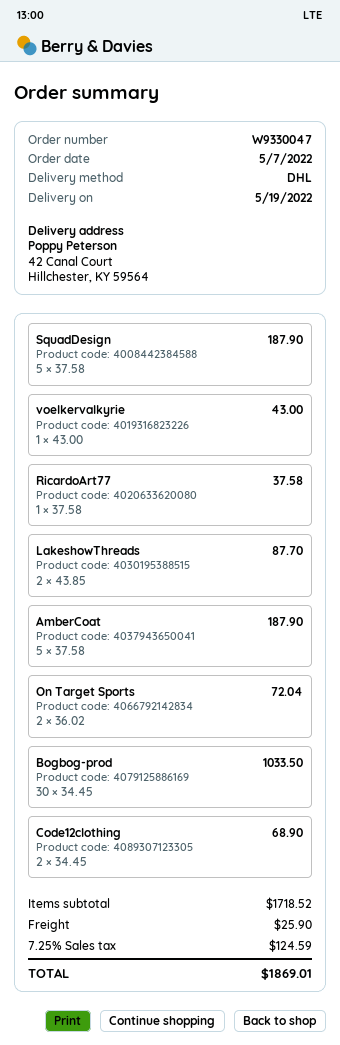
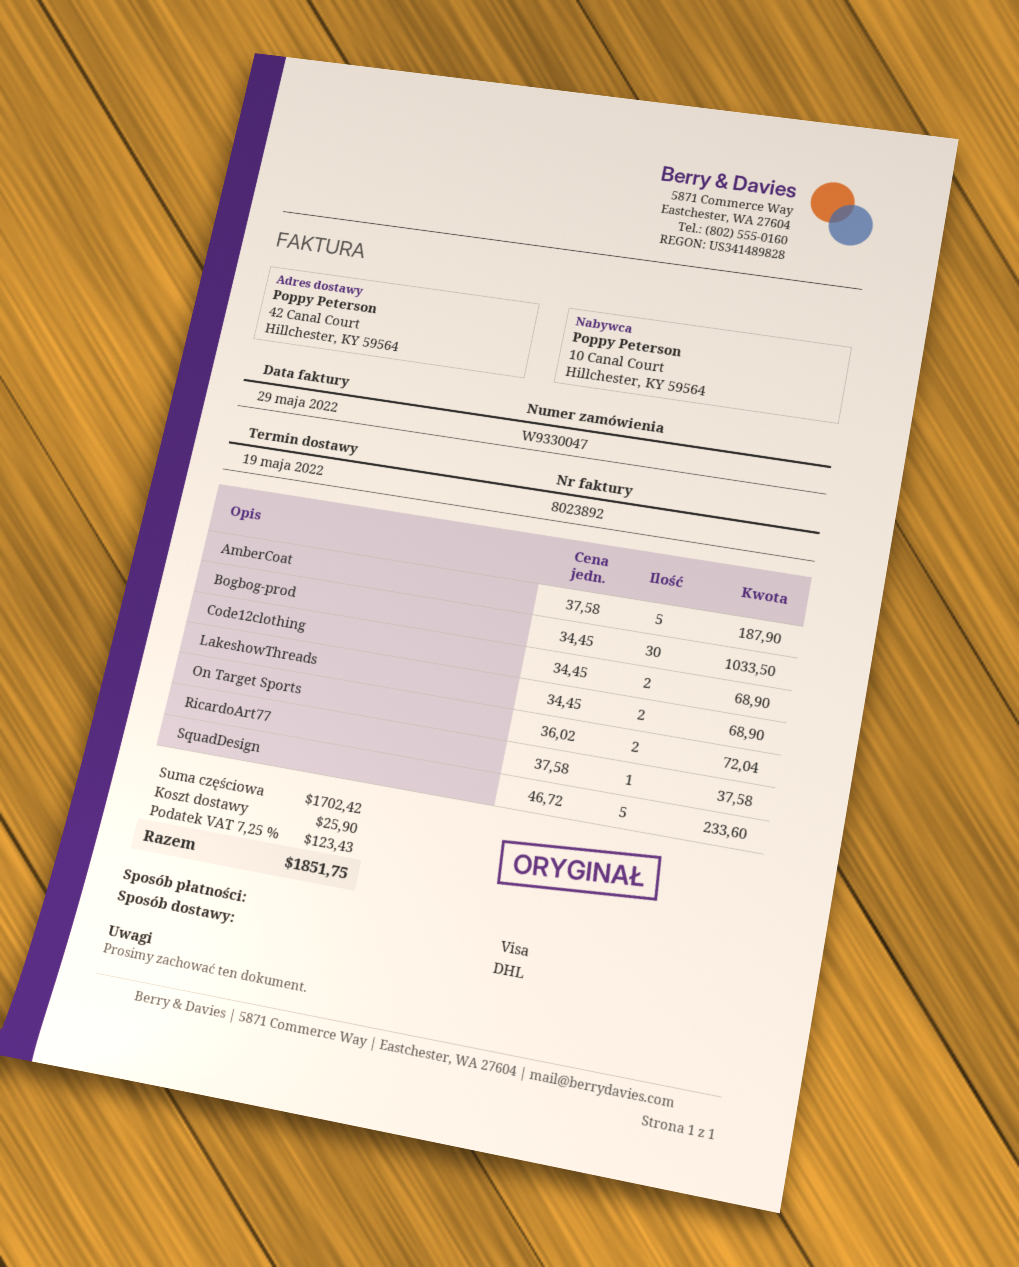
SquadDesign: 5 x 37.58 = 187.90 -> 5 x 46.72 = 233.60
voelkervalkyrie: 1 x 43.00 = 43.00 -> none
LakeshowThreads: 2 x 43.85 = 87.70 -> 2 x 34.45 = 68.90
subtotal: 1718.52 -> 1702.42
tax: 7.25% = 124.59 -> 7.25% = 123.43
total: 1869.01 -> 1851.75

